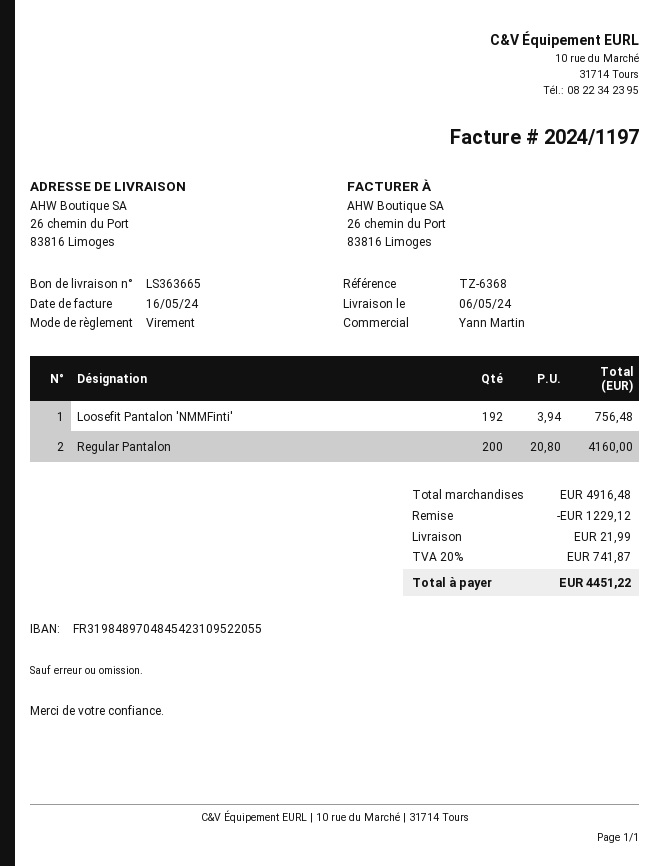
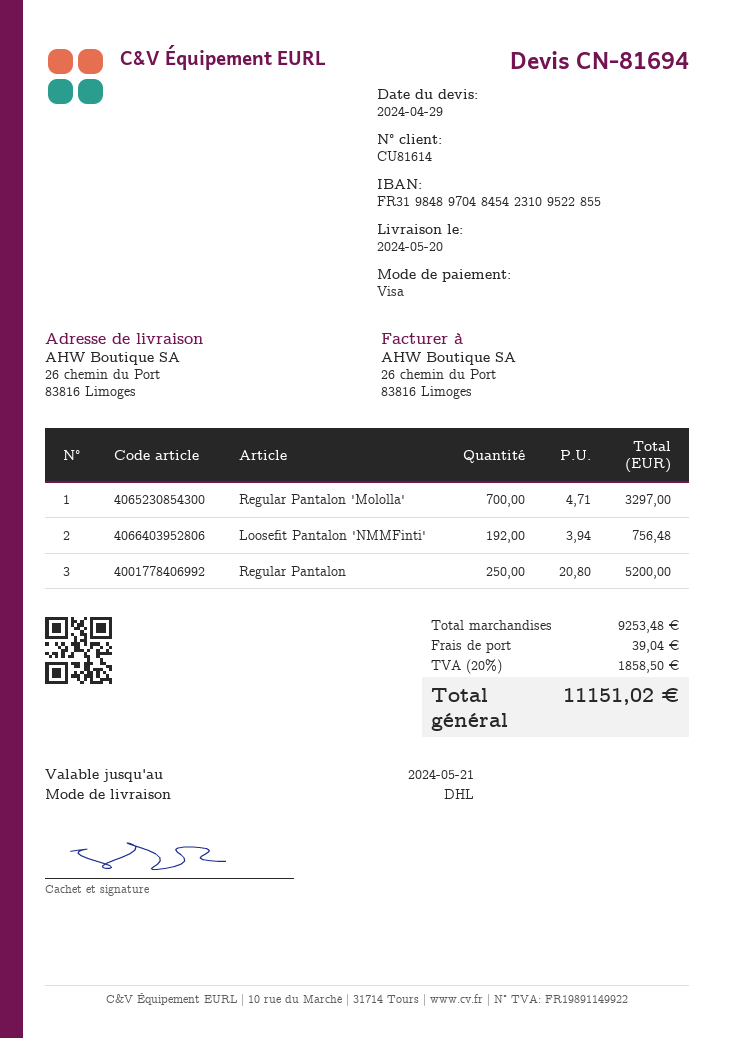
delivery date: 2024-05-06 -> 2024-05-20
payment method: bank transfer -> Visa
bank account: FR3198489704845423109522055 -> FR3198489704845423109522855
Regular Pantalon: 200 x 20.80 = 4160.00 -> 250 x 20.80 = 5200.00
Regular Pantalon 'Mololla': none -> 700 x 4.71 = 3297.00
subtotal: 4916.48 -> 9253.48
discount: 1229.12 -> none
shipping: 21.99 -> 39.04
tax: 20% = 741.87 -> 20% = 1858.50
total: 4451.22 -> 11151.02

